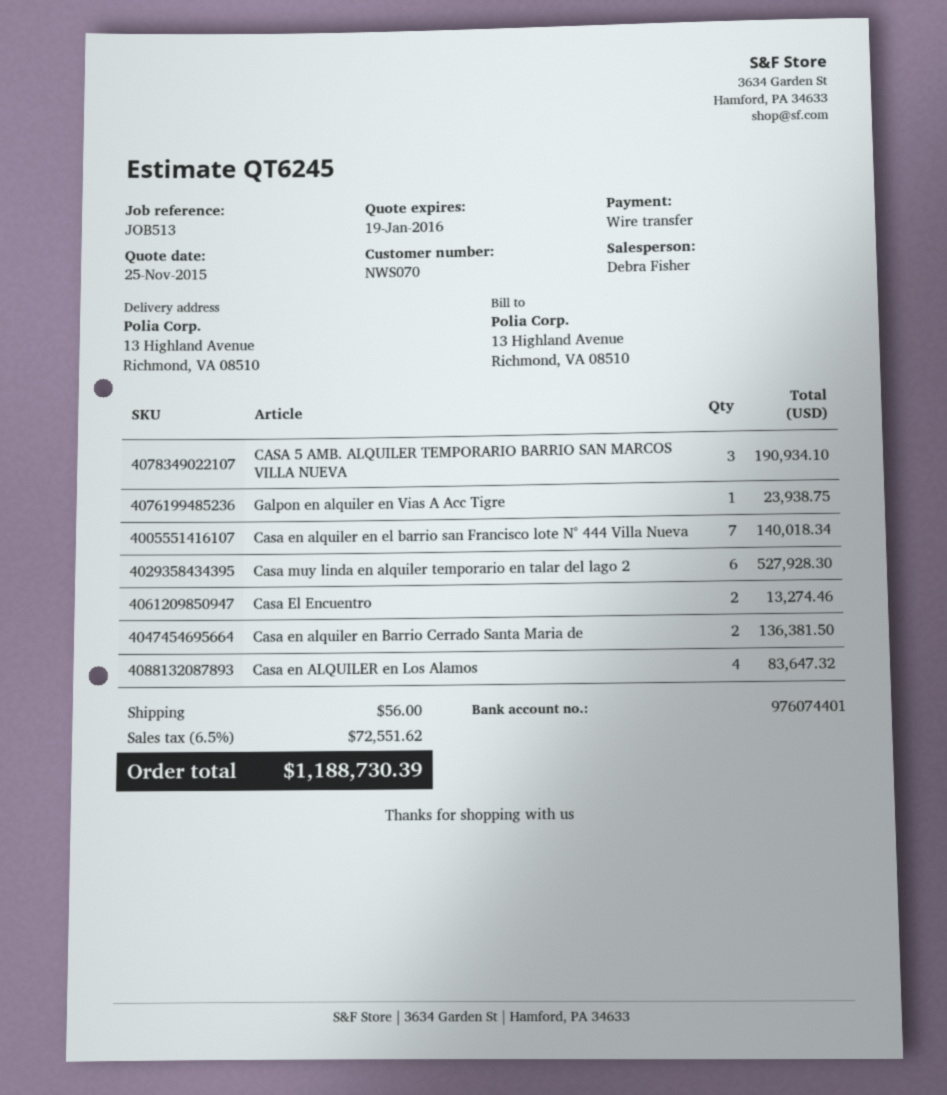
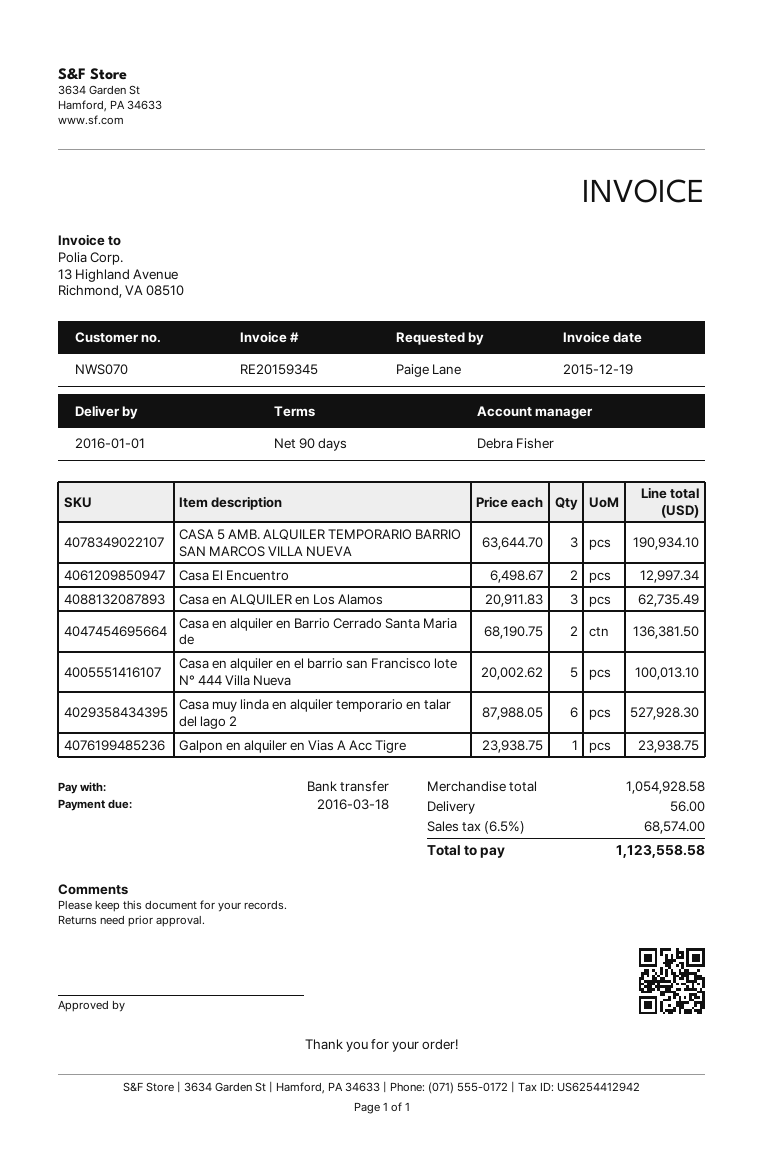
Casa en alquiler en el barrio san Francisco lote N° 444 Villa Nueva: 7 for 140018.34 -> 5 for 100013.10
Casa El Encuentro: 2 for 13274.46 -> 2 for 12997.34
Casa en ALQUILER en Los Alamos: 4 for 83647.32 -> 3 for 62735.49
tax: 6.5% = 72551.62 -> 6.5% = 68574.00
total: 1188730.39 -> 1123558.58

